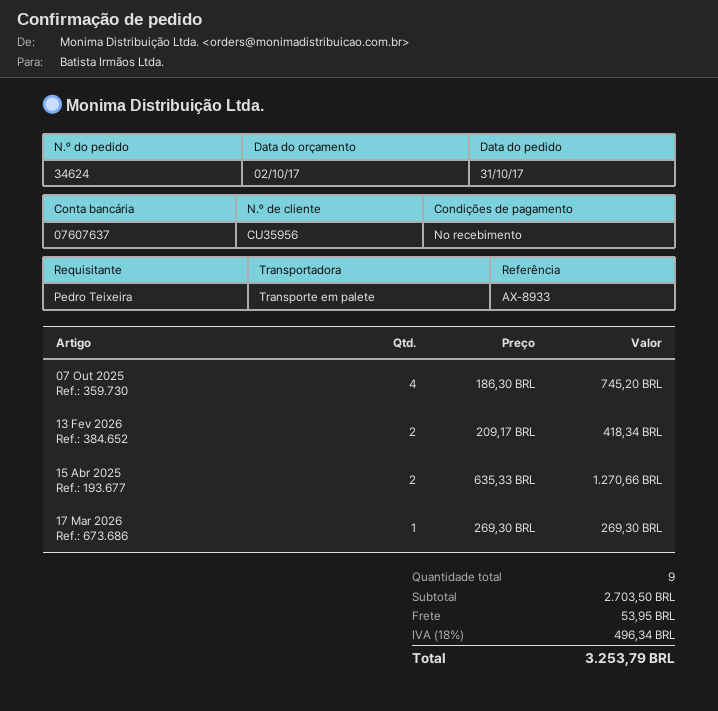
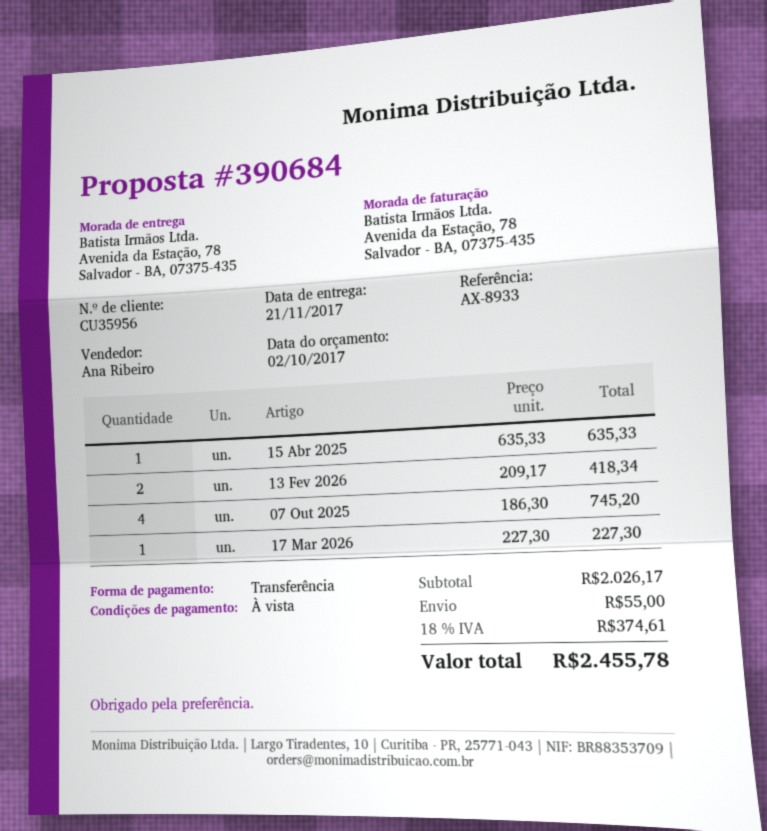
15 Abr 2025: 2 x 635.33 = 1270.66 -> 1 x 635.33 = 635.33
17 Mar 2026: 1 x 269.30 = 269.30 -> 1 x 227.30 = 227.30
subtotal: 2703.50 -> 2026.17
shipping: 53.95 -> 55.00
tax: 18% = 496.34 -> 18% = 374.61
total: 3253.79 -> 2455.78

